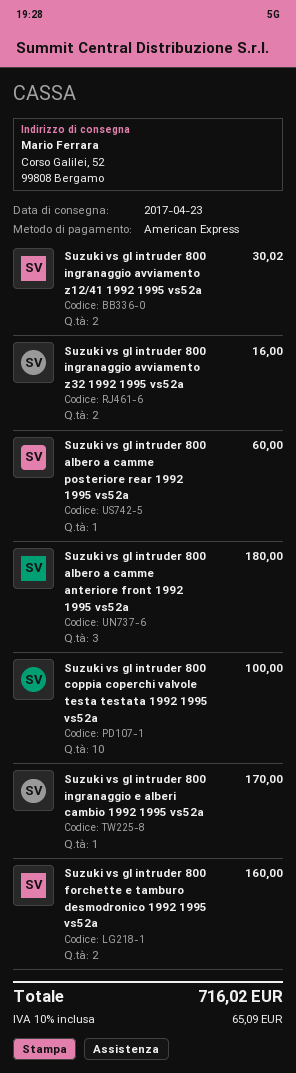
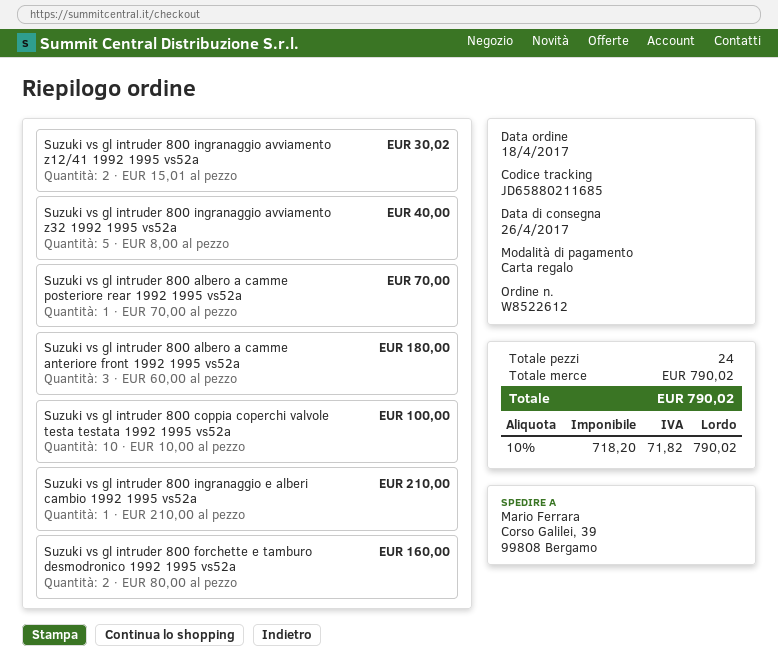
delivery date: 2017-04-23 -> 2017-04-26
payment method: American Express -> gift card
ship to: Corso Galilei, 52, 99808 Bergamo -> Corso Galilei, 39, 99808 Bergamo
Suzuki vs gl intruder 800 ingranaggio avviamento z32 1992 1995 vs52a: 2 for 16.00 -> 5 for 40.00
Suzuki vs gl intruder 800 albero a camme posteriore rear 1992 1995 vs52a: 1 for 60.00 -> 1 for 70.00
Suzuki vs gl intruder 800 ingranaggio e alberi cambio 1992 1995 vs52a: 1 for 170.00 -> 1 for 210.00
tax: 10% = 65.09 -> 10% = 71.82
total: 716.02 -> 790.02

